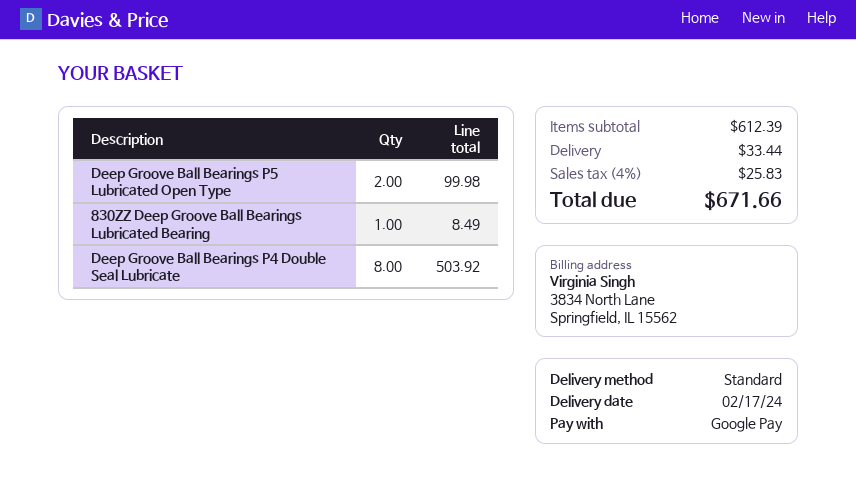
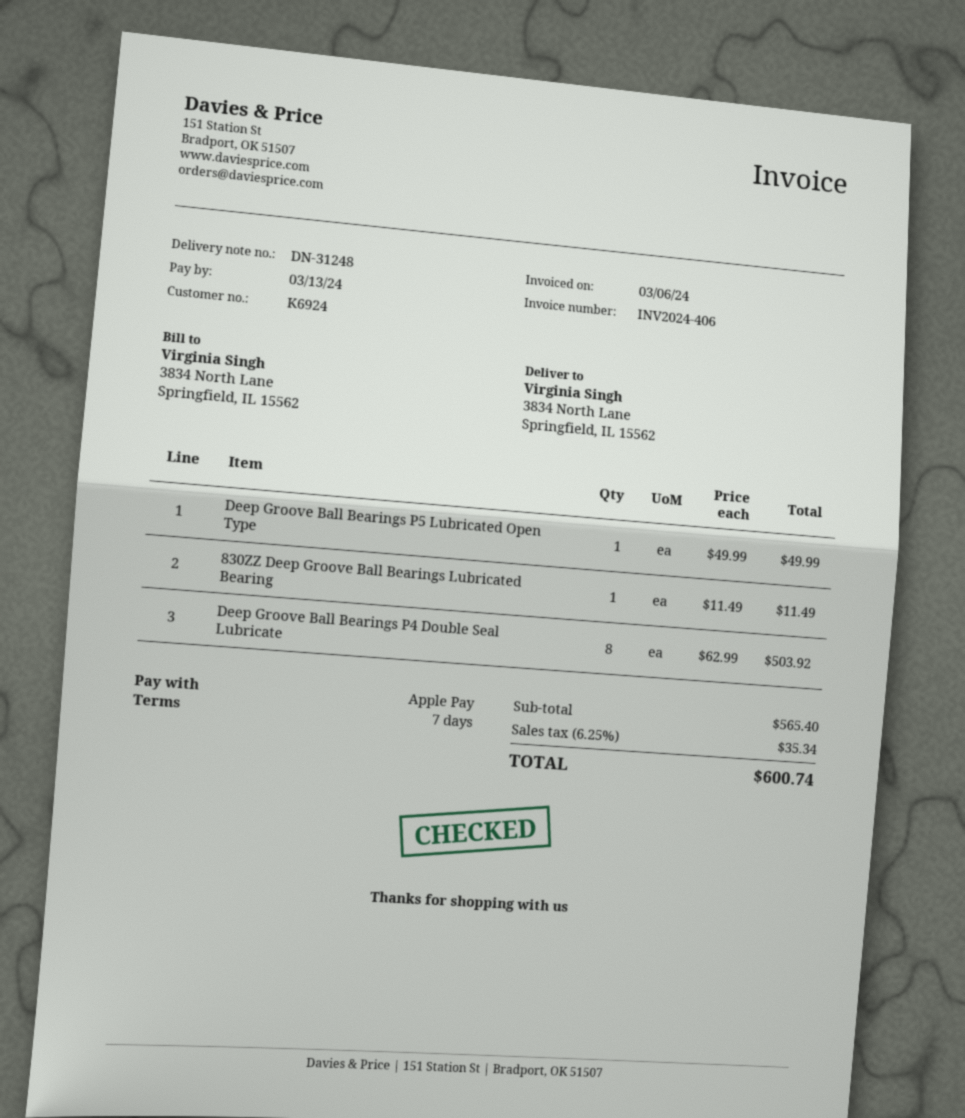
payment method: Google Pay -> Apple Pay
Deep Groove Ball Bearings P5 Lubricated Open Type: 2 for 99.98 -> 1 for 49.99
830ZZ Deep Groove Ball Bearings Lubricated Bearing: 1 for 8.49 -> 1 for 11.49
subtotal: 612.39 -> 565.40
shipping: 33.44 -> none
tax: 4% = 25.83 -> 6.25% = 35.34
total: 671.66 -> 600.74

